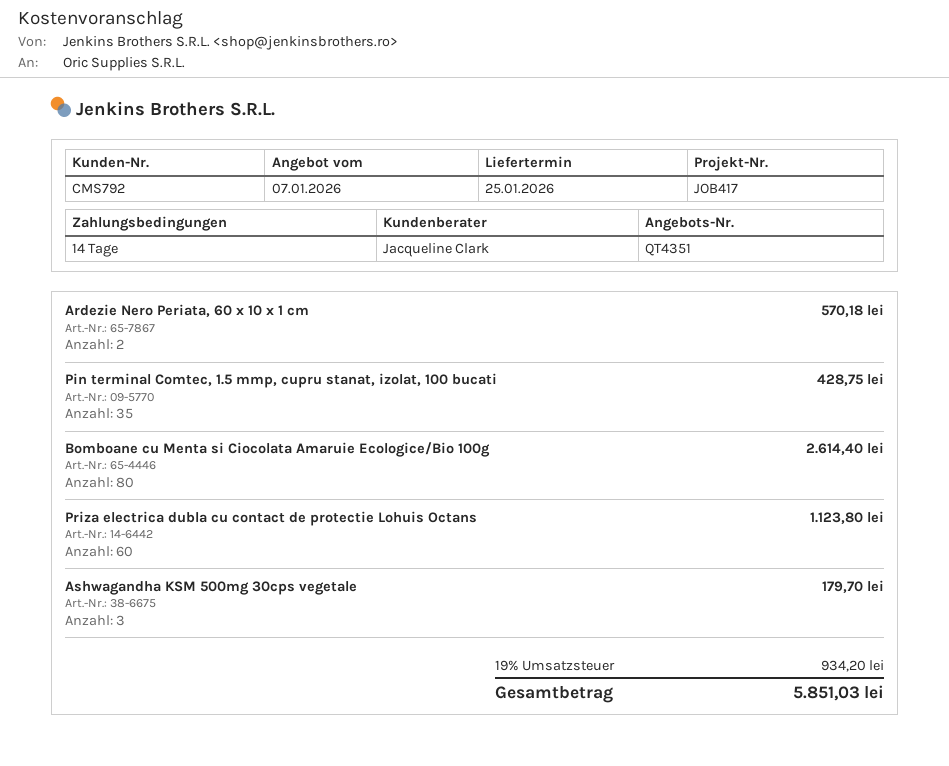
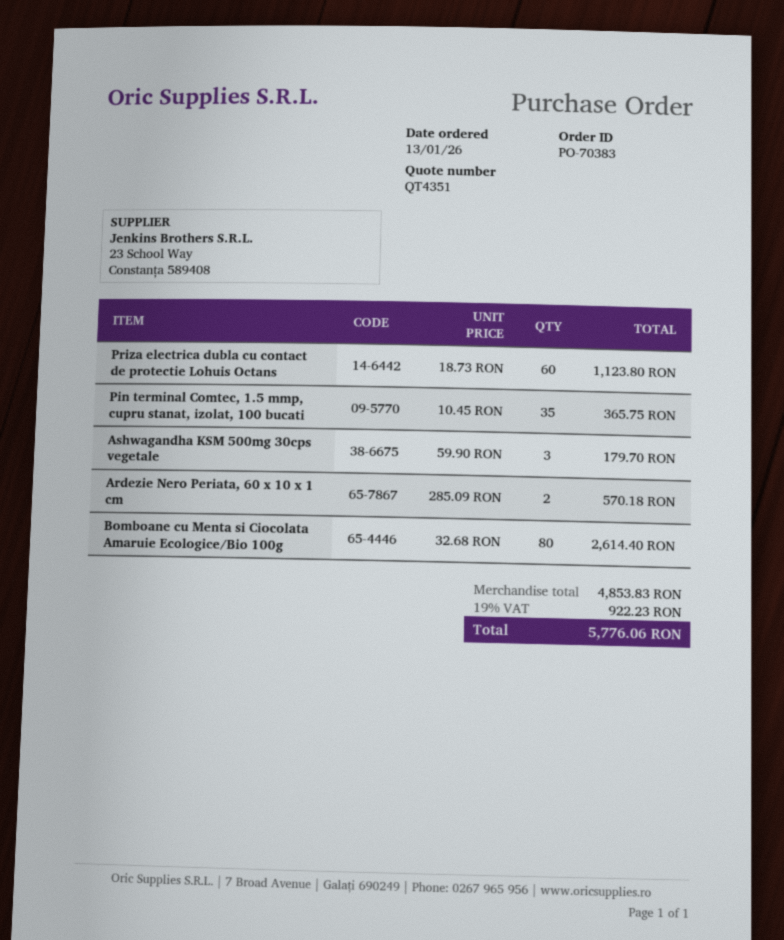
Pin terminal Comtec, 1.5 mmp, cupru stanat, izolat, 100 bucati: 35 for 428.75 -> 35 for 365.75
tax: 19% = 934.20 -> 19% = 922.23
total: 5851.03 -> 5776.06

